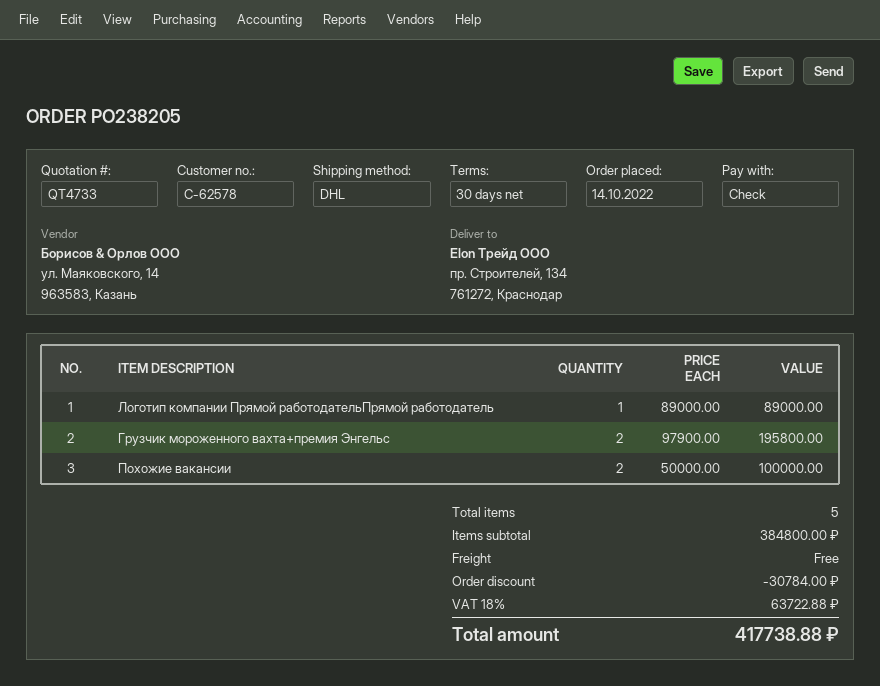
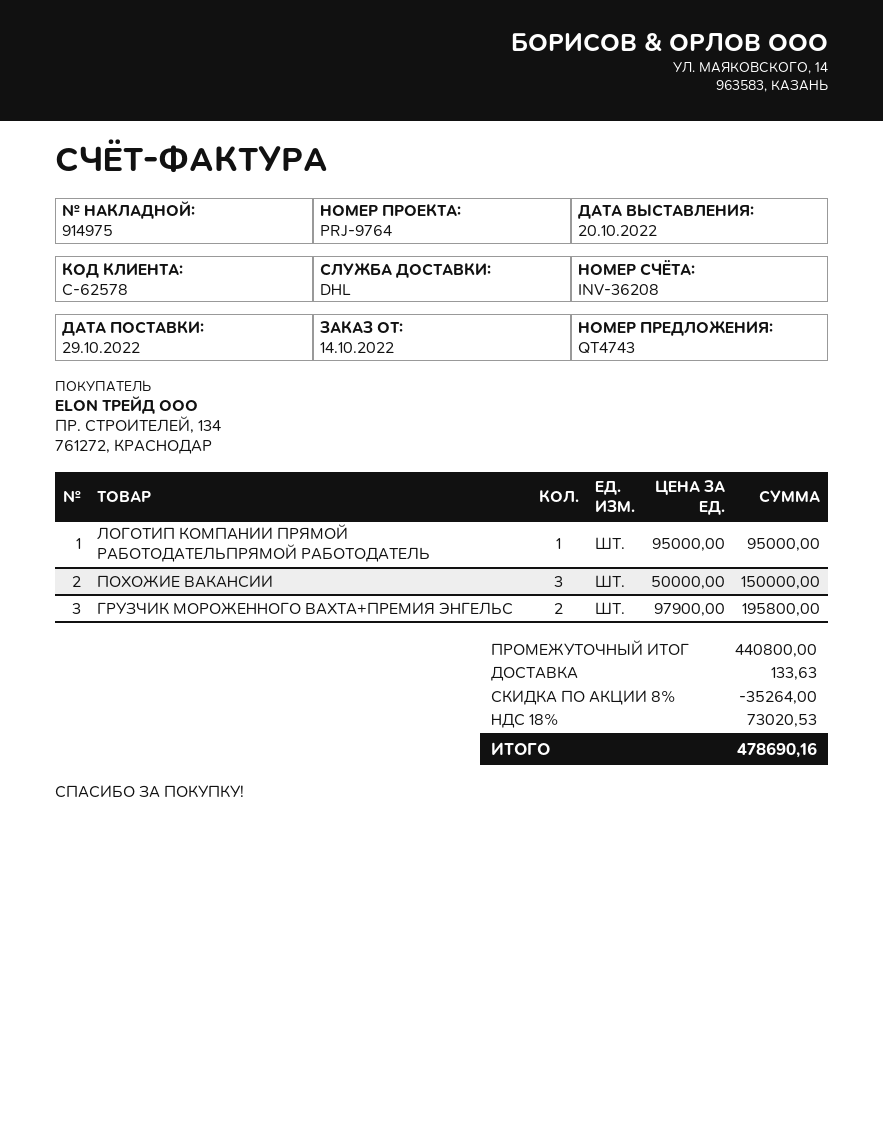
quote number: QT4733 -> QT4743
Логотип компании Прямой работодательПрямой работодатель: 1 x 89000.00 = 89000.00 -> 1 x 95000.00 = 95000.00
Похожие вакансии: 2 x 50000.00 = 100000.00 -> 3 x 50000.00 = 150000.00
subtotal: 384800.00 -> 440800.00
discount: 30784.00 -> 35264.00
shipping: 0.00 -> 133.63
tax: 18% = 63722.88 -> 18% = 73020.53
total: 417738.88 -> 478690.16

